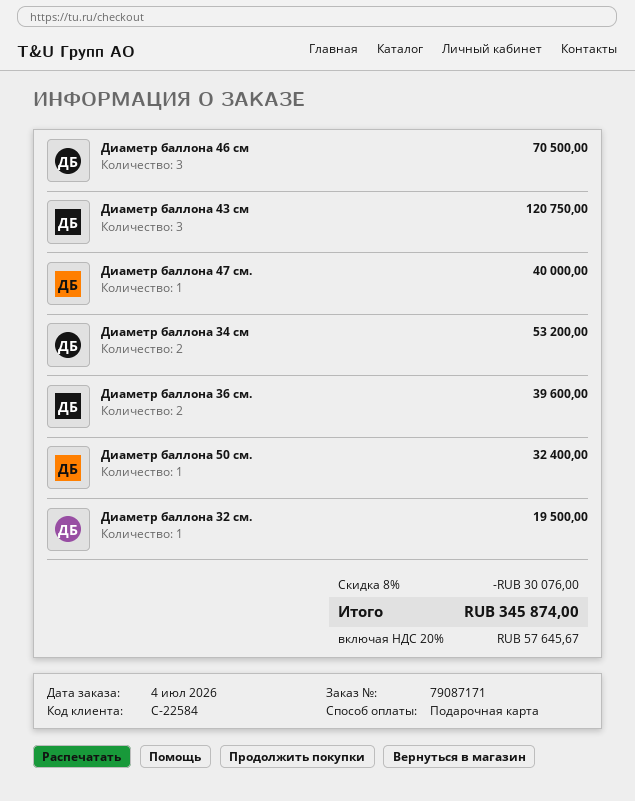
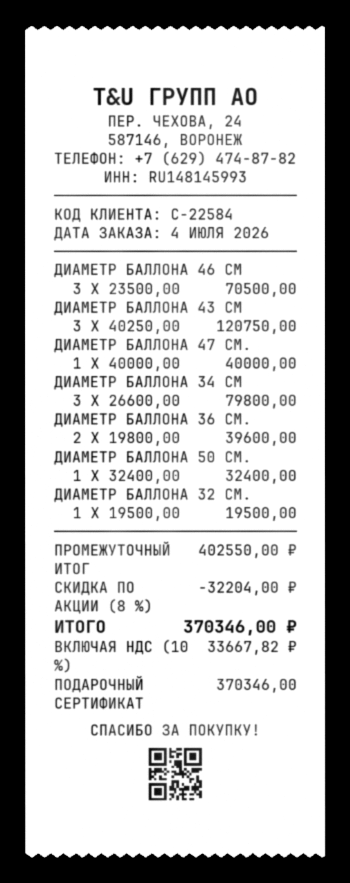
Диаметр баллона 34 см: 2 for 53200.00 -> 3 for 79800.00
discount: 8% = 30076.00 -> 8% = 32204.00
tax: 20% = 57645.67 -> 10% = 33667.82
total: 345874.00 -> 370346.00

